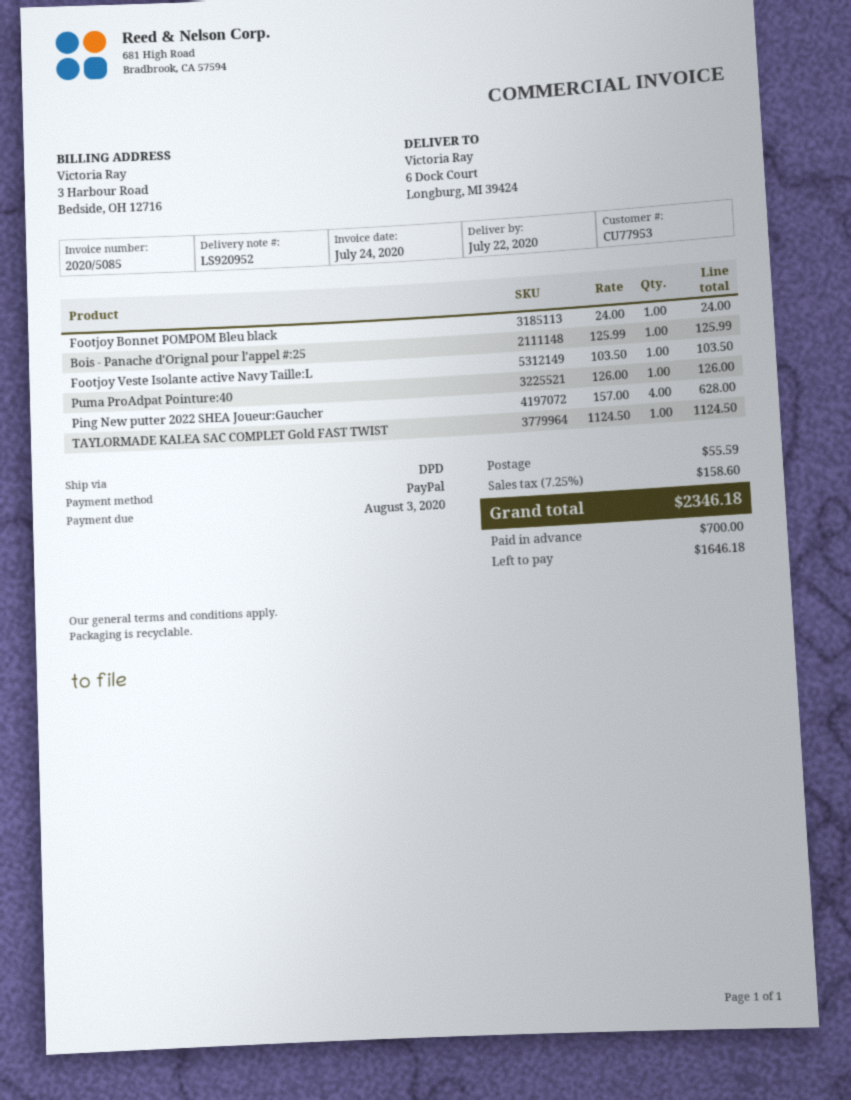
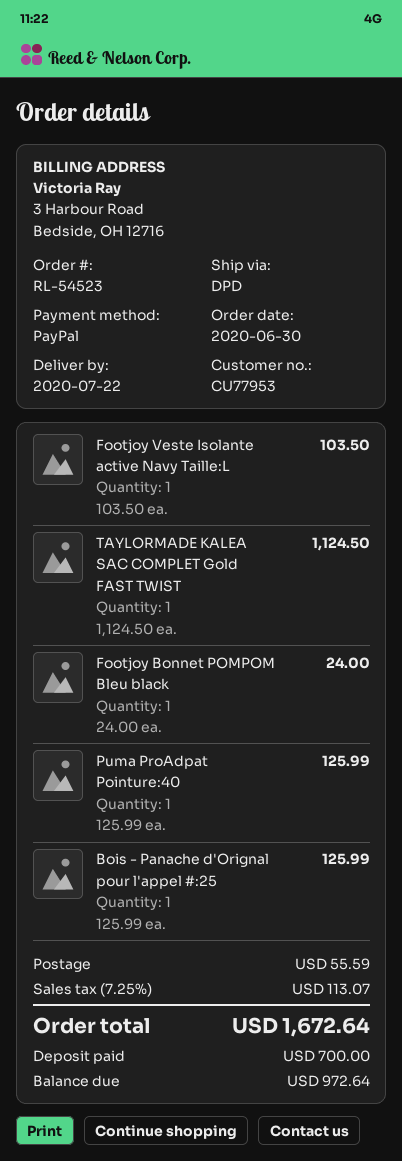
Puma ProAdpat Pointure:40: 1 x 126.00 = 126.00 -> 1 x 125.99 = 125.99
Ping New putter 2022 SHEA Joueur:Gaucher: 4 x 157.00 = 628.00 -> none
tax: 7.25% = 158.60 -> 7.25% = 113.07
total: 2346.18 -> 1672.64
balance: 1646.18 -> 972.64

